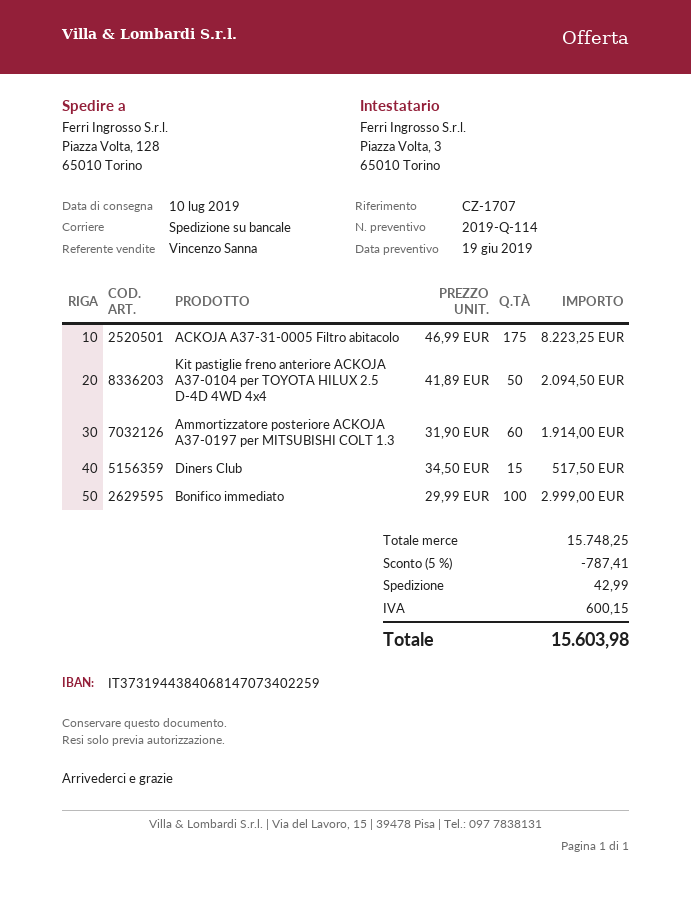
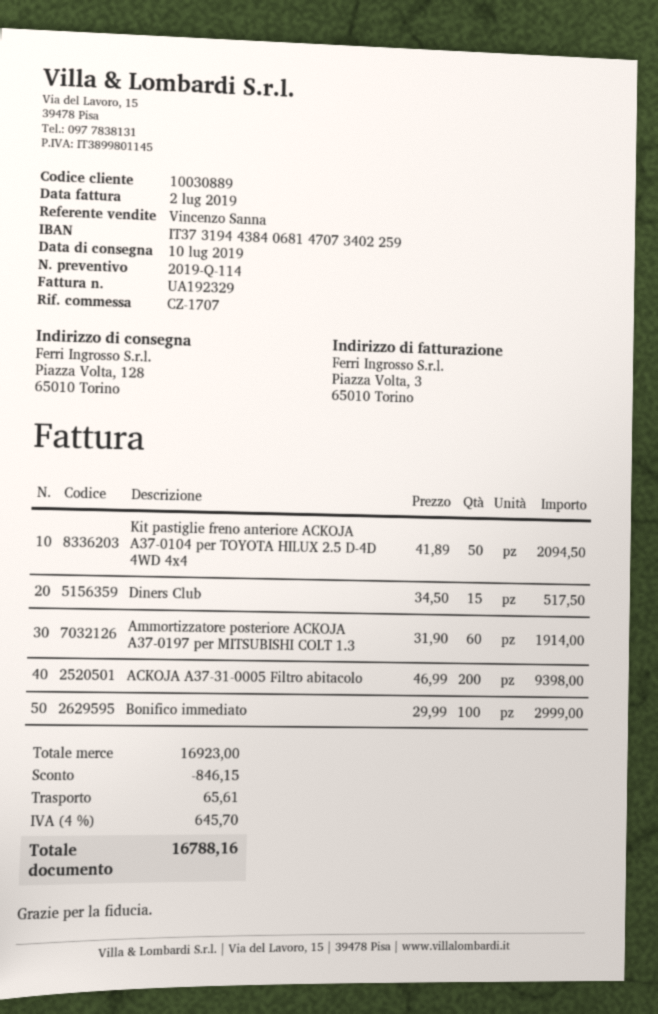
ACKOJA A37-31-0005 Filtro abitacolo: 175 x 46.99 = 8223.25 -> 200 x 46.99 = 9398.00
subtotal: 15748.25 -> 16923.00
discount: 787.41 -> 846.15
shipping: 42.99 -> 65.61
tax: 600.15 -> 645.70
total: 15603.98 -> 16788.16

